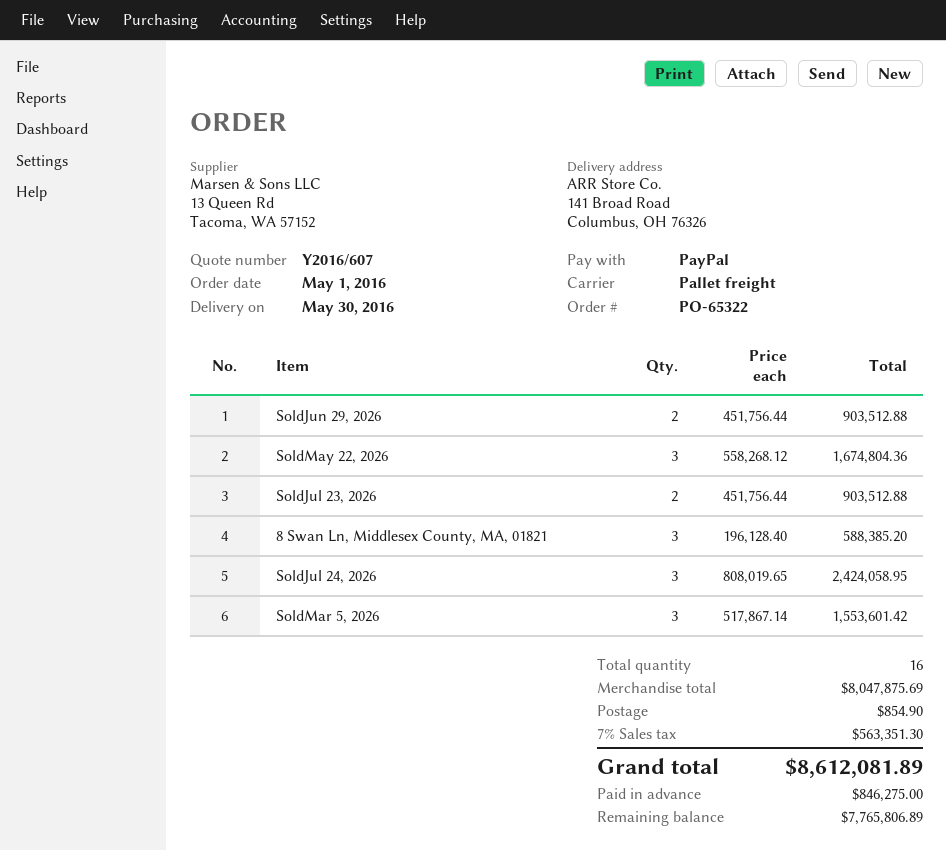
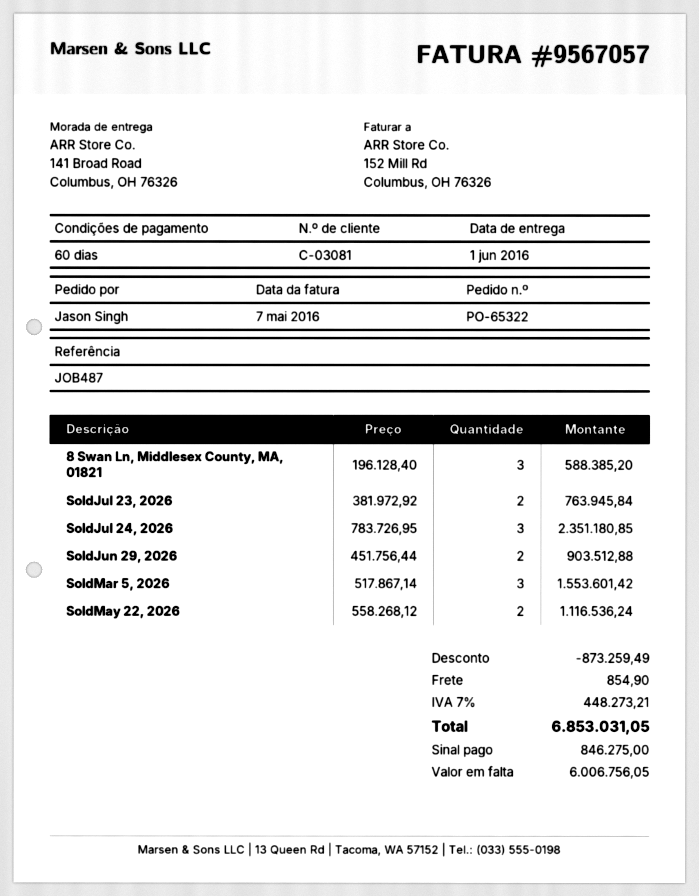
delivery date: 2016-05-30 -> 2016-06-01
SoldMay 22, 2026: 3 x 558268.12 = 1674804.36 -> 2 x 558268.12 = 1116536.24
SoldJul 23, 2026: 2 x 451756.44 = 903512.88 -> 2 x 381972.92 = 763945.84
SoldJul 24, 2026: 3 x 808019.65 = 2424058.95 -> 3 x 783726.95 = 2351180.85
discount: none -> 873259.49
tax: 7% = 563351.30 -> 7% = 448273.21
total: 8612081.89 -> 6853031.05
balance: 7765806.89 -> 6006756.05

